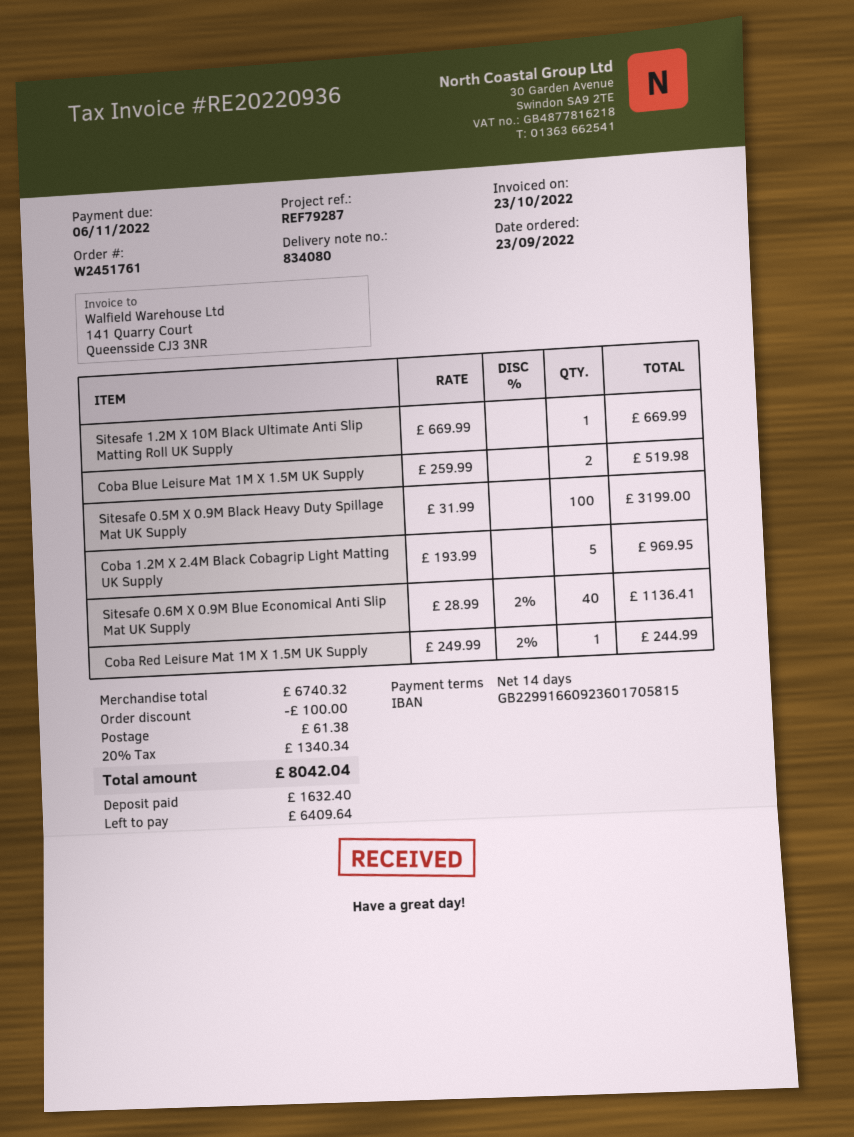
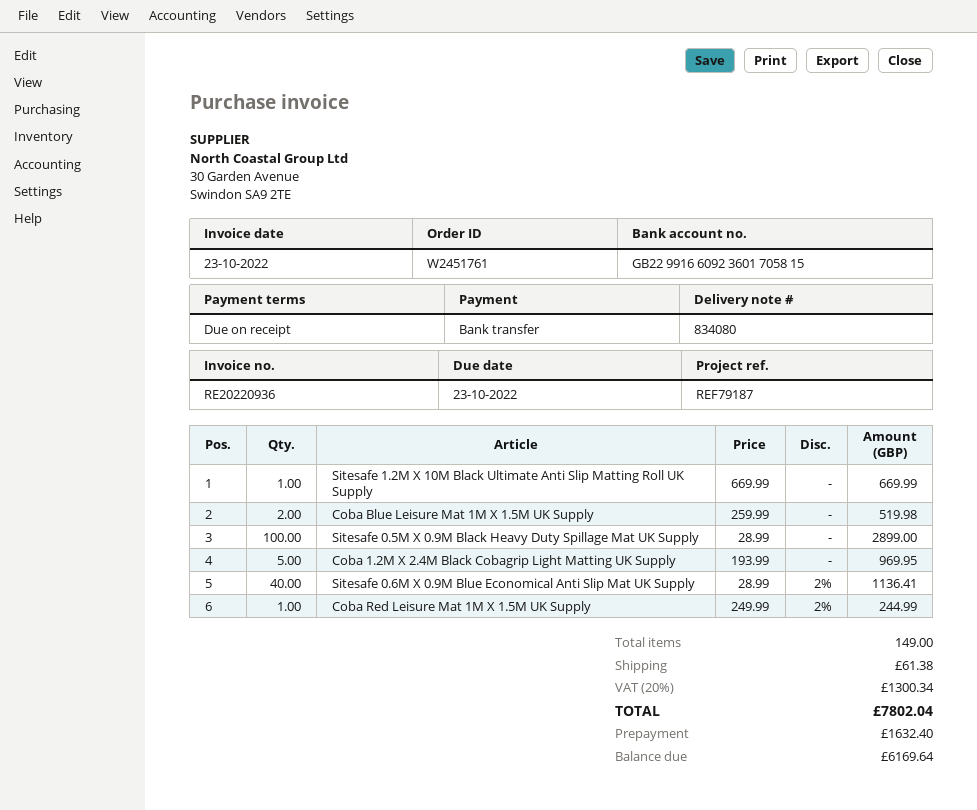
payment terms: 14 days -> on receipt
due date: 2022-11-06 -> 2022-10-23
reference: REF79287 -> REF79187
Sitesafe 0.5M X 0.9M Black Heavy Duty Spillage Mat UK Supply: 100 x 31.99 = 3199.00 -> 100 x 28.99 = 2899.00
discount: 100.00 -> none
tax: 20% = 1340.34 -> 20% = 1300.34
total: 8042.04 -> 7802.04
balance: 6409.64 -> 6169.64

